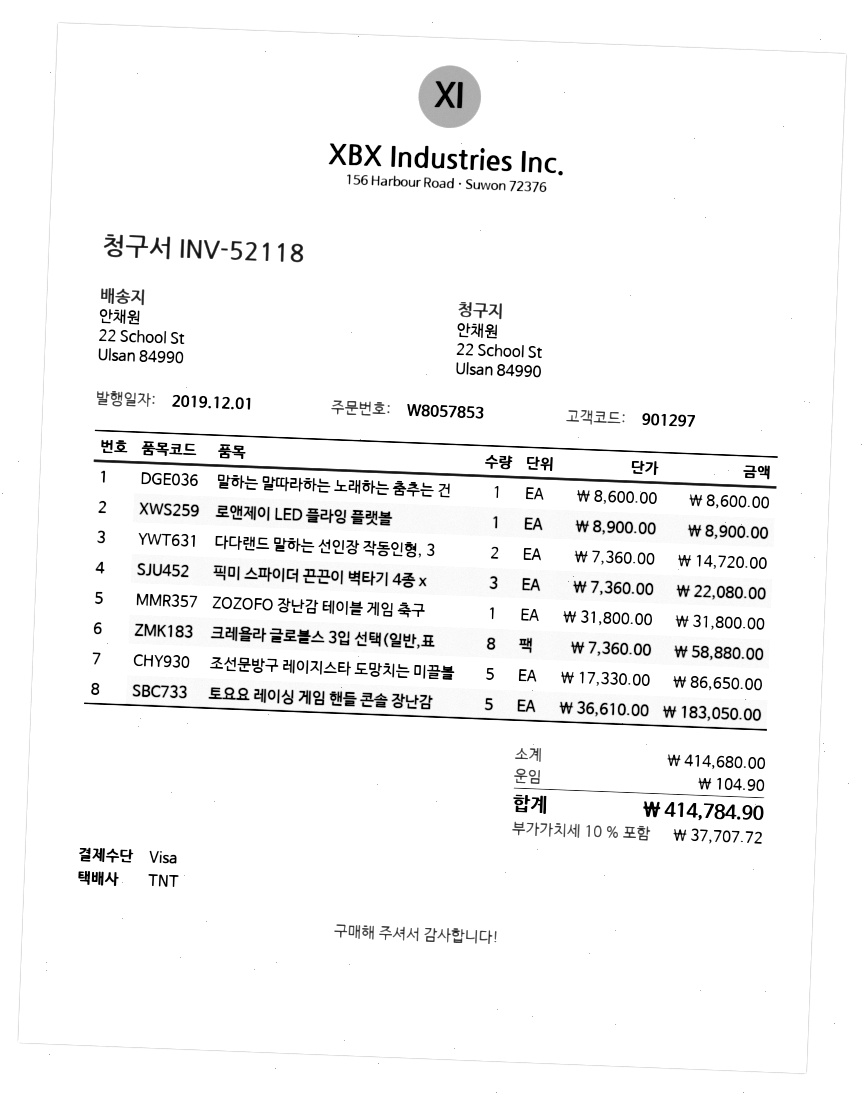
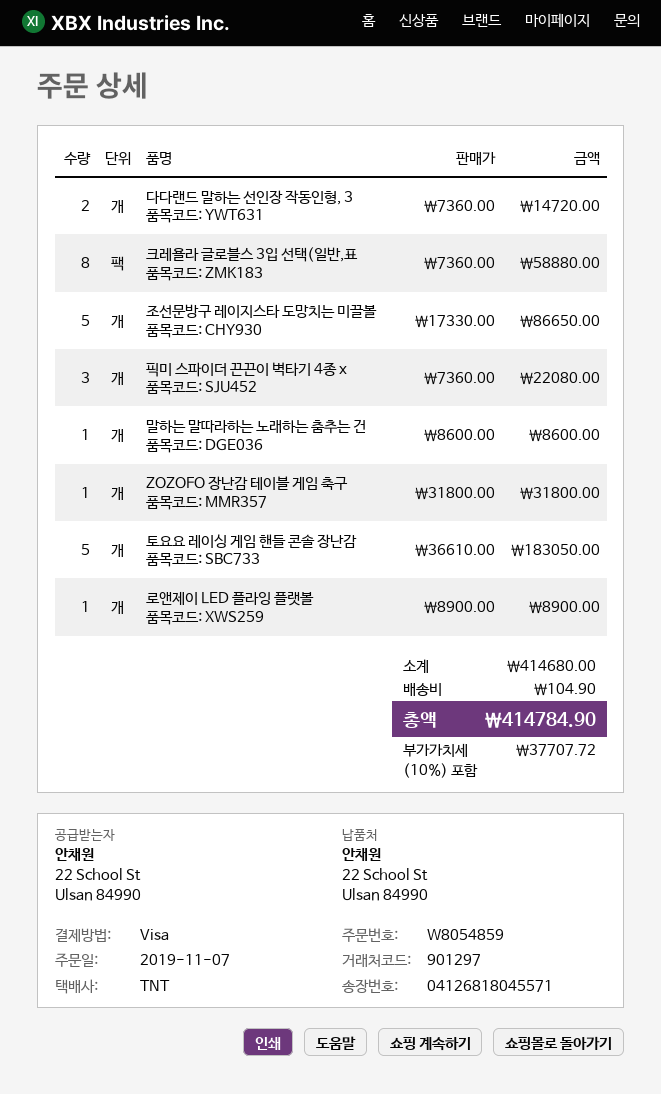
order number: W8057853 -> W8054859

